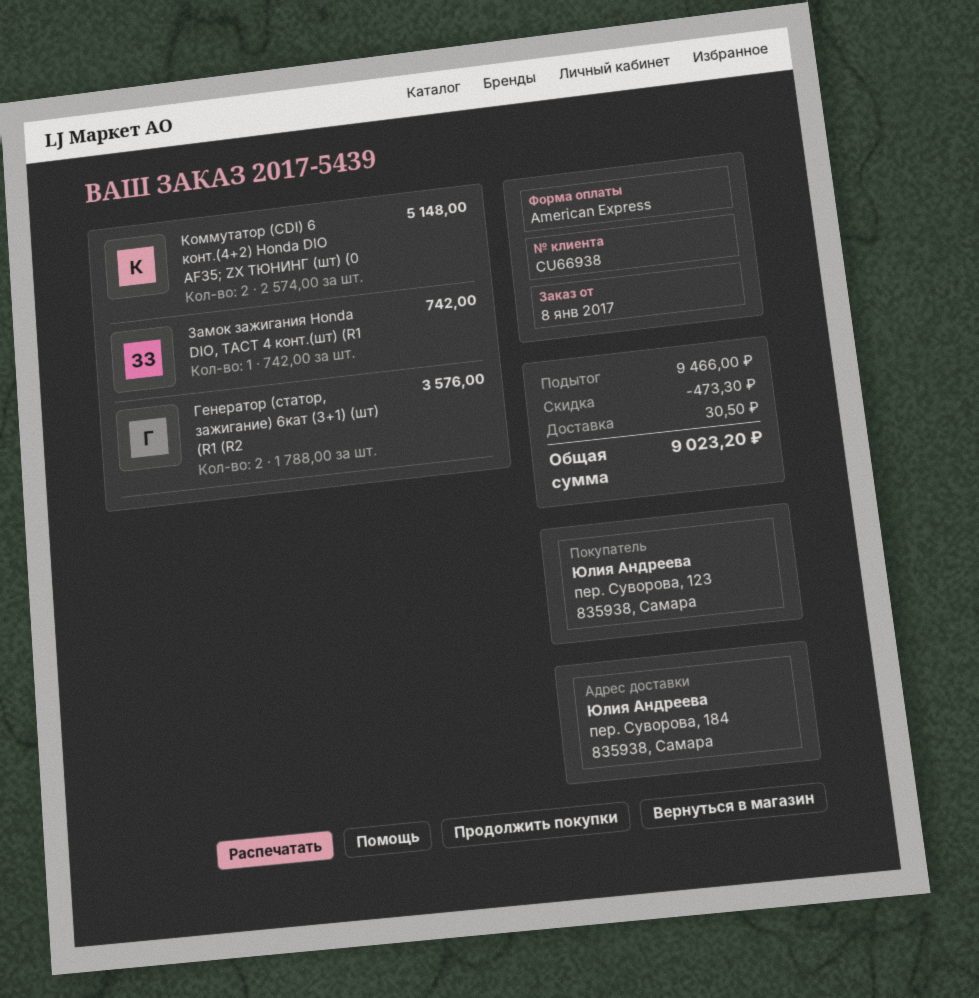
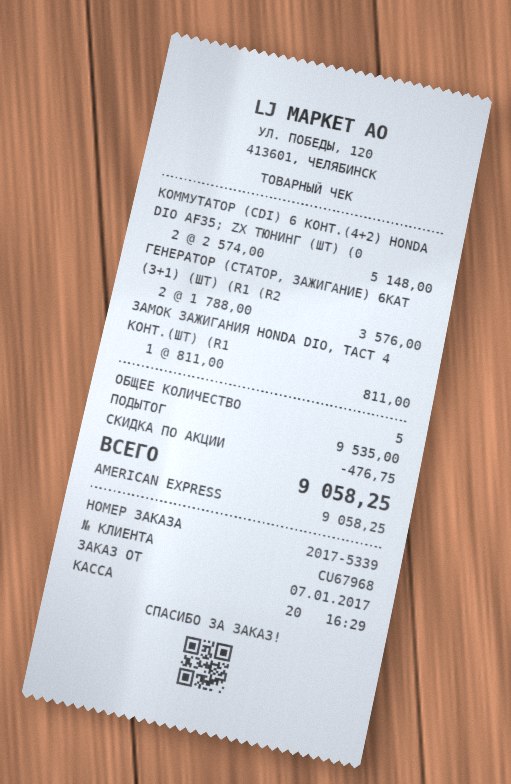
order number: 2017-5439 -> 2017-5339
order date: 2017-01-08 -> 2017-01-07
customer number: CU66938 -> CU67968
Замок зажигания Honda DIO, TACT 4 конт.(шт) (R1: 1 x 742.00 = 742.00 -> 1 x 811.00 = 811.00
subtotal: 9466.00 -> 9535.00
discount: 473.30 -> 476.75
shipping: 30.50 -> none
total: 9023.20 -> 9058.25

